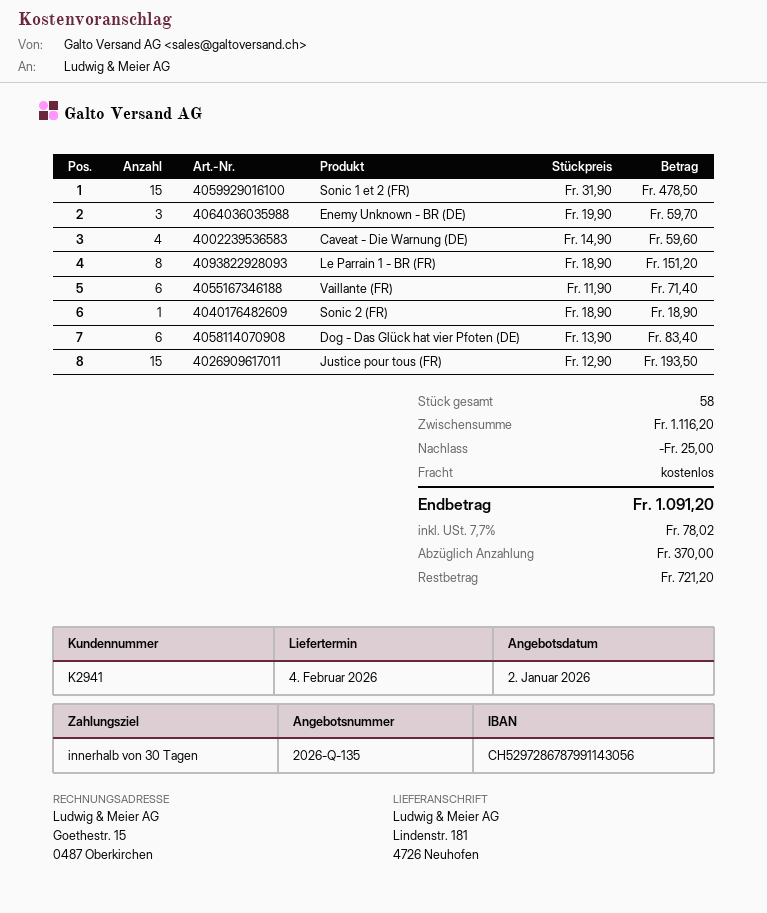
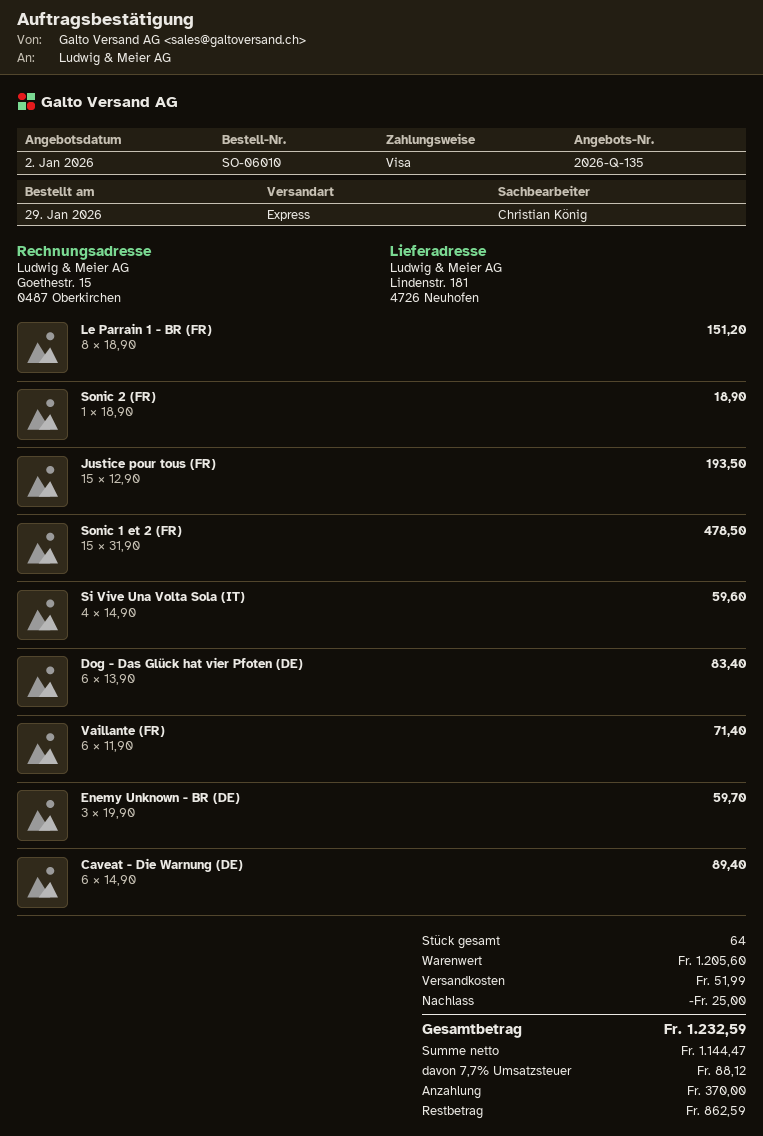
Caveat - Die Warnung (DE): 4 x 14.90 = 59.60 -> 6 x 14.90 = 89.40
Si Vive Una Volta Sola (IT): none -> 4 x 14.90 = 59.60
total quantity: 58 -> 64
subtotal: 1116.20 -> 1205.60
shipping: 0.00 -> 51.99
tax: 7.7% = 78.02 -> 7.7% = 88.12
total: 1091.20 -> 1232.59
balance: 721.20 -> 862.59

